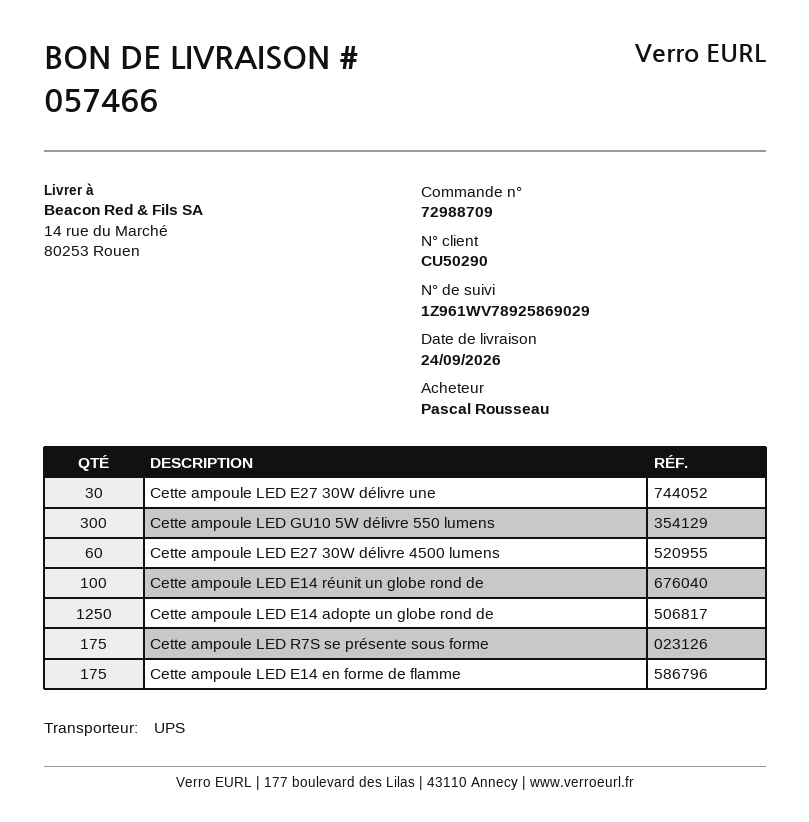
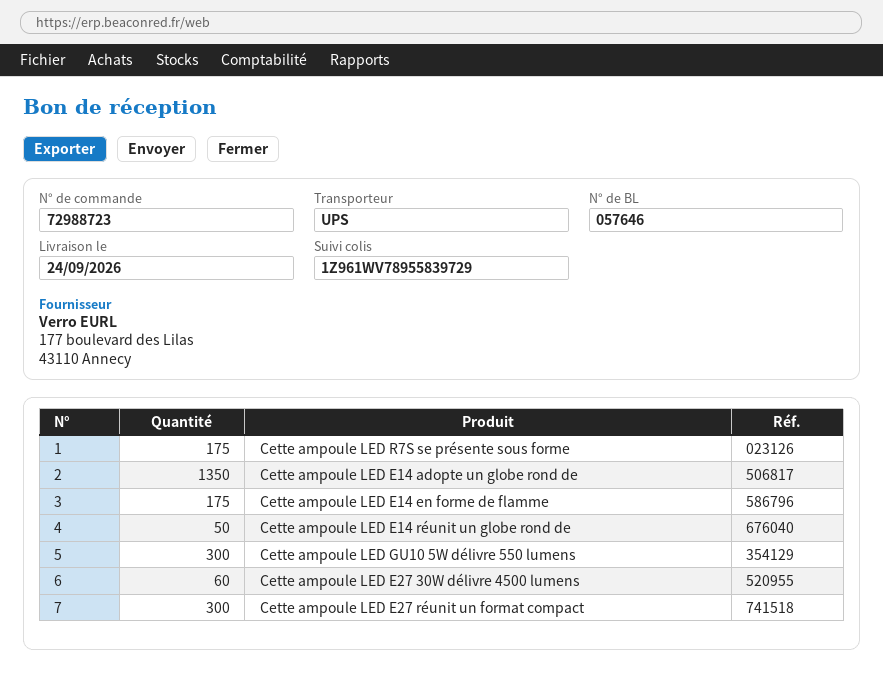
order number: 72988709 -> 72988723
delivery note number: 057466 -> 057646
tracking number: 1Z961WV78925869029 -> 1Z961WV78955839729
Cette ampoule LED E27 30W délivre une: 30 -> none
Cette ampoule LED E14 réunit un globe rond de: 100 -> 50
Cette ampoule LED E14 adopte un globe rond de: 1250 -> 1350
Cette ampoule LED E27 réunit un format compact: none -> 300

